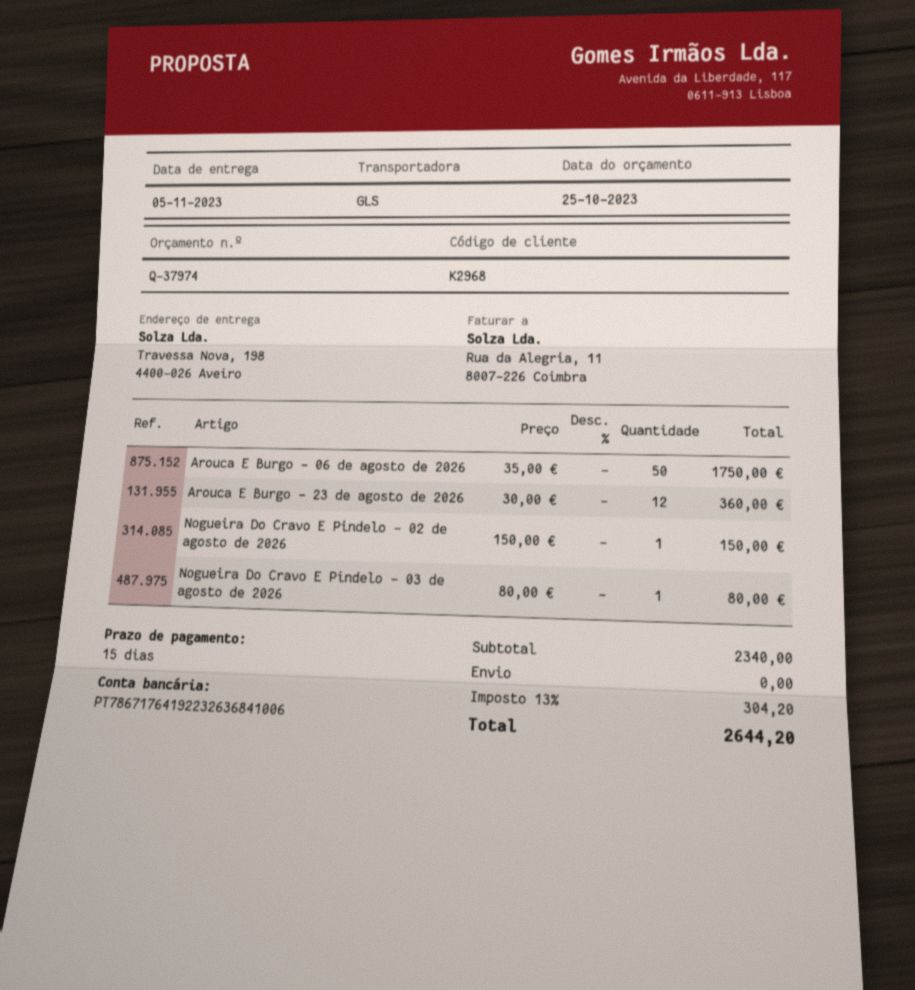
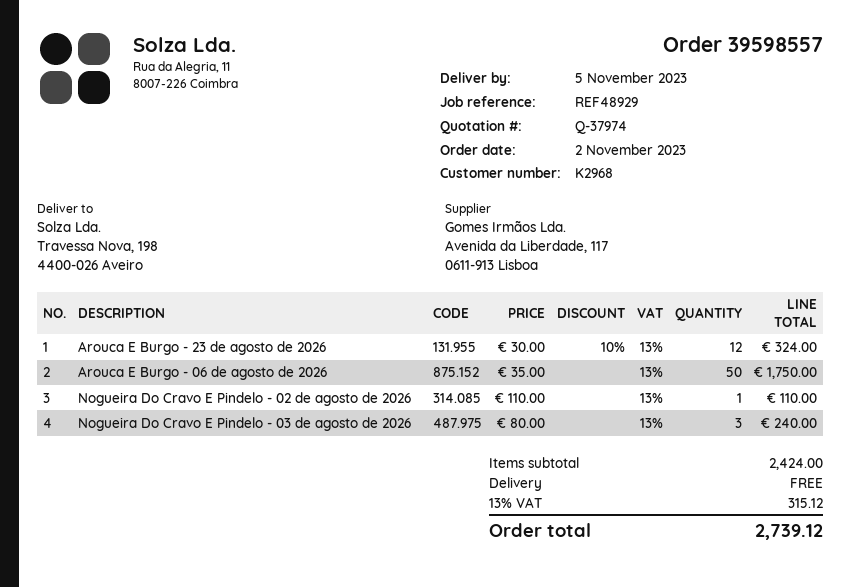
Arouca E Burgo - 23 de agosto de 2026: 12 x 30.00 = 360.00 -> 12 x 30.00 - 10% = 324.00
Nogueira Do Cravo E Pindelo - 02 de agosto de 2026: 1 x 150.00 = 150.00 -> 1 x 110.00 = 110.00
Nogueira Do Cravo E Pindelo - 03 de agosto de 2026: 1 x 80.00 = 80.00 -> 3 x 80.00 = 240.00
subtotal: 2340.00 -> 2424.00
tax: 13% = 304.20 -> 13% = 315.12
total: 2644.20 -> 2739.12

